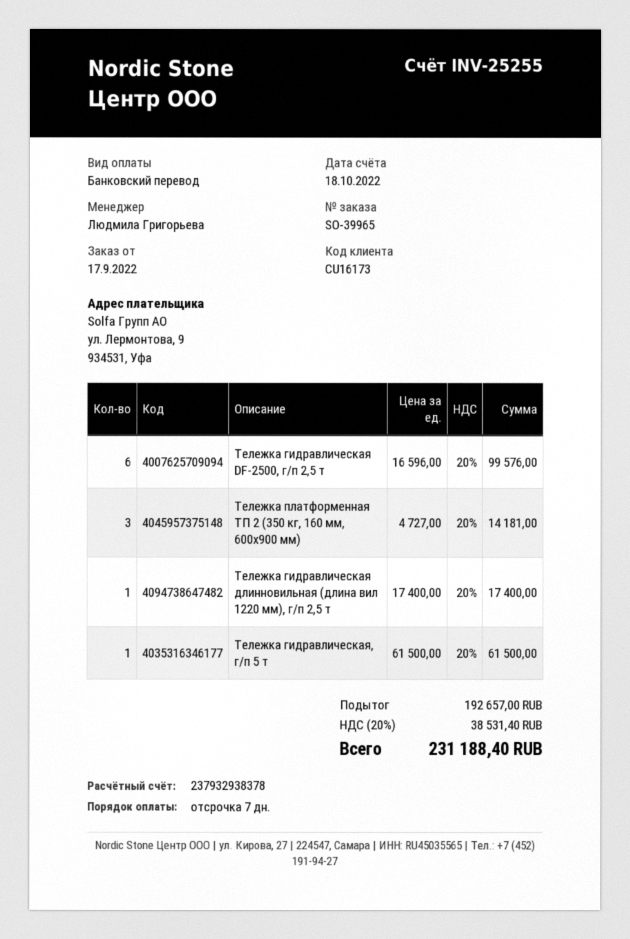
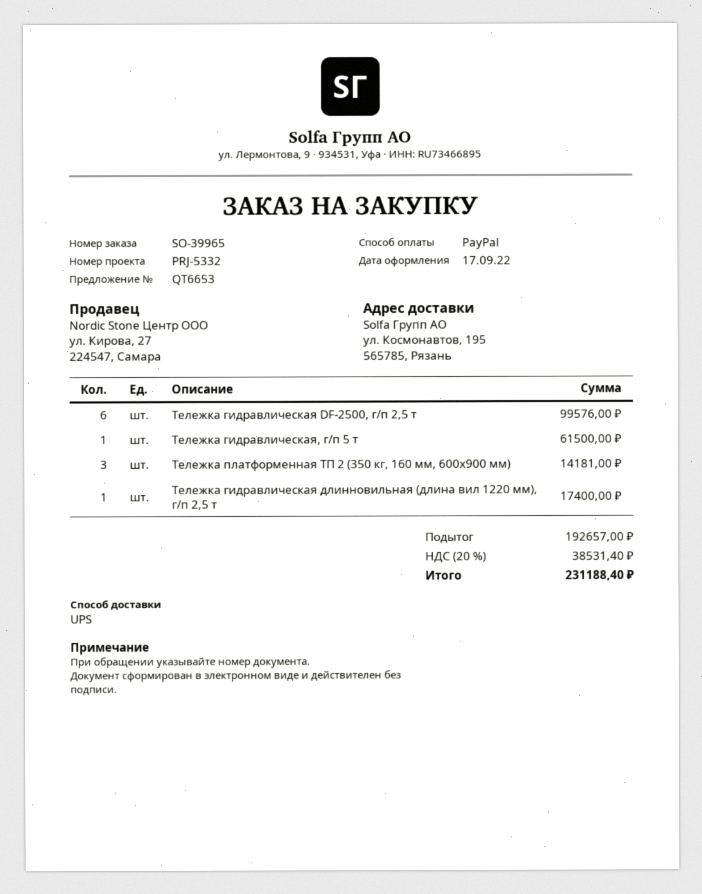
payment method: bank transfer -> PayPal

